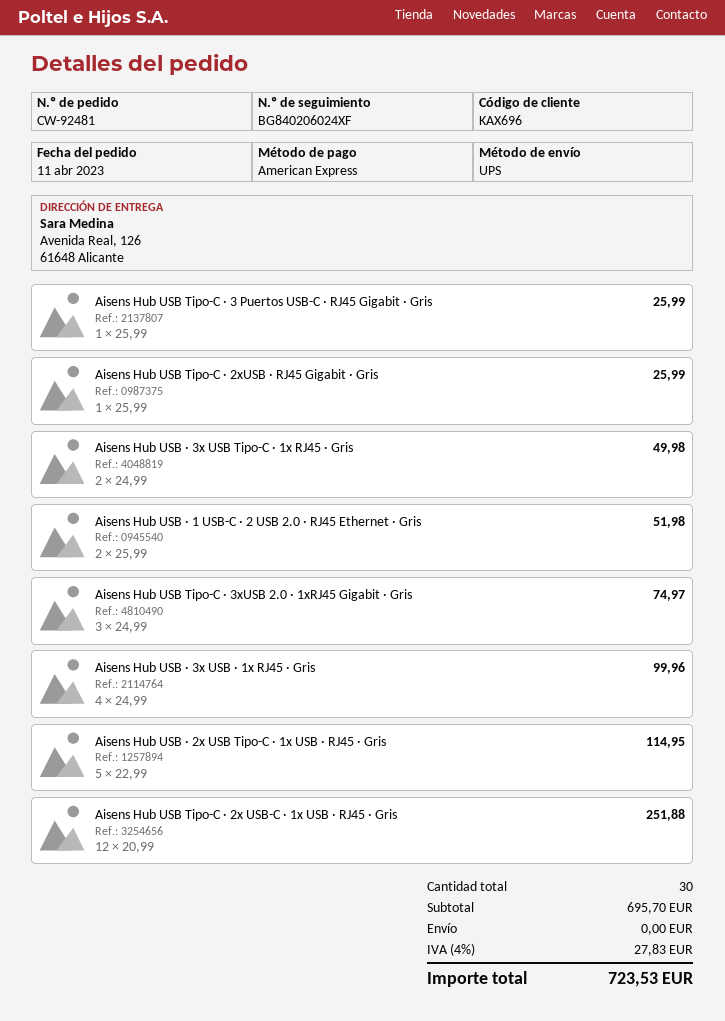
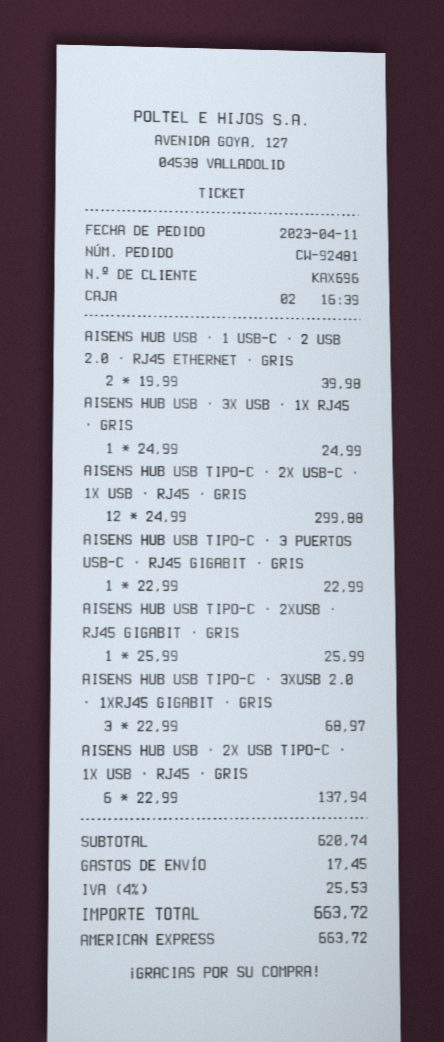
Aisens Hub USB Tipo-C · 3 Puertos USB-C · RJ45 Gigabit · Gris: 1 x 25.99 = 25.99 -> 1 x 22.99 = 22.99
Aisens Hub USB · 3x USB Tipo-C · 1x RJ45 · Gris: 2 x 24.99 = 49.98 -> none
Aisens Hub USB · 1 USB-C · 2 USB 2.0 · RJ45 Ethernet · Gris: 2 x 25.99 = 51.98 -> 2 x 19.99 = 39.98
Aisens Hub USB Tipo-C · 3xUSB 2.0 · 1xRJ45 Gigabit · Gris: 3 x 24.99 = 74.97 -> 3 x 22.99 = 68.97
Aisens Hub USB · 3x USB · 1x RJ45 · Gris: 4 x 24.99 = 99.96 -> 1 x 24.99 = 24.99
Aisens Hub USB · 2x USB Tipo-C · 1x USB · RJ45 · Gris: 5 x 22.99 = 114.95 -> 6 x 22.99 = 137.94
Aisens Hub USB Tipo-C · 2x USB-C · 1x USB · RJ45 · Gris: 12 x 20.99 = 251.88 -> 12 x 24.99 = 299.88
subtotal: 695.70 -> 620.74
shipping: 0.00 -> 17.45
tax: 4% = 27.83 -> 4% = 25.53
total: 723.53 -> 663.72

